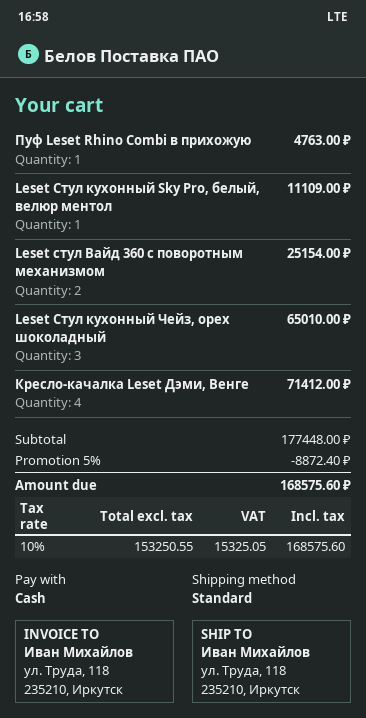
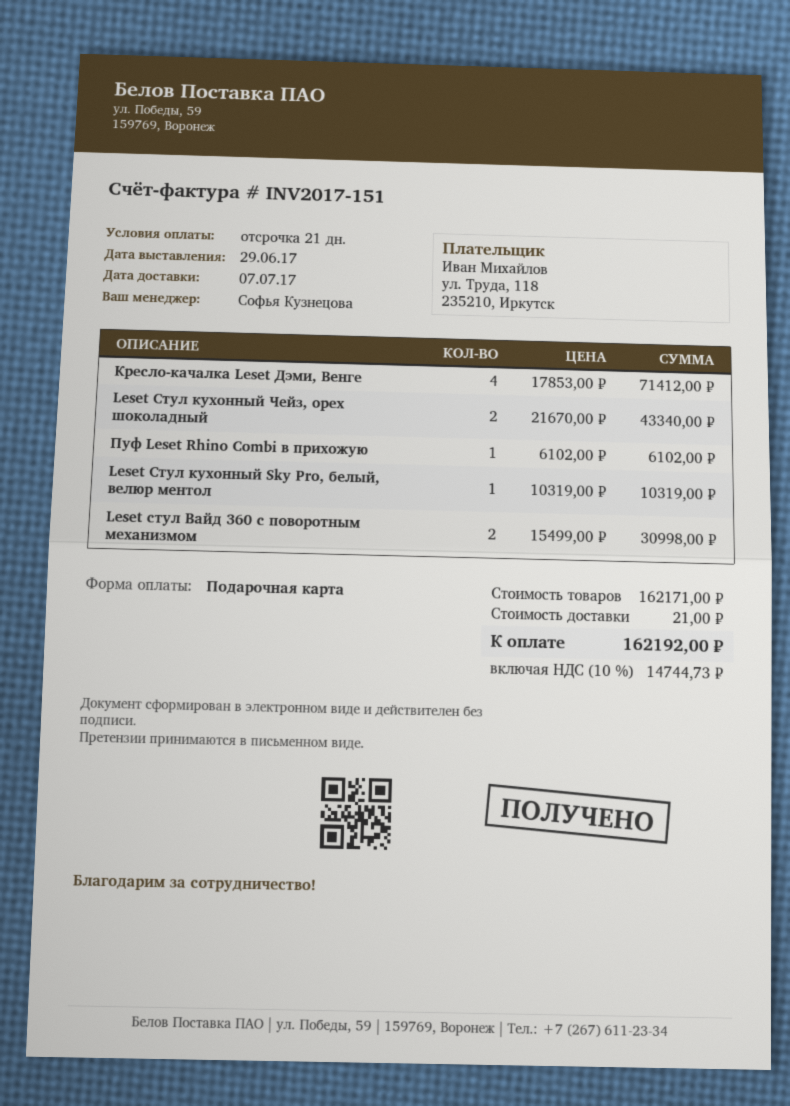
payment method: cash -> gift card
Пуф Leset Rhino Combi в прихожую: 1 for 4763.00 -> 1 for 6102.00
Leset Стул кухонный Sky Pro, белый, велюр ментол: 1 for 11109.00 -> 1 for 10319.00
Leset стул Вайд 360 с поворотным механизмом: 2 for 25154.00 -> 2 for 30998.00
Leset Стул кухонный Чейз, орех шоколадный: 3 for 65010.00 -> 2 for 43340.00
subtotal: 177448.00 -> 162171.00
discount: 5% = 8872.40 -> none
shipping: none -> 21.00
tax: 10% = 15325.05 -> 10% = 14744.73
total: 168575.60 -> 162192.00

